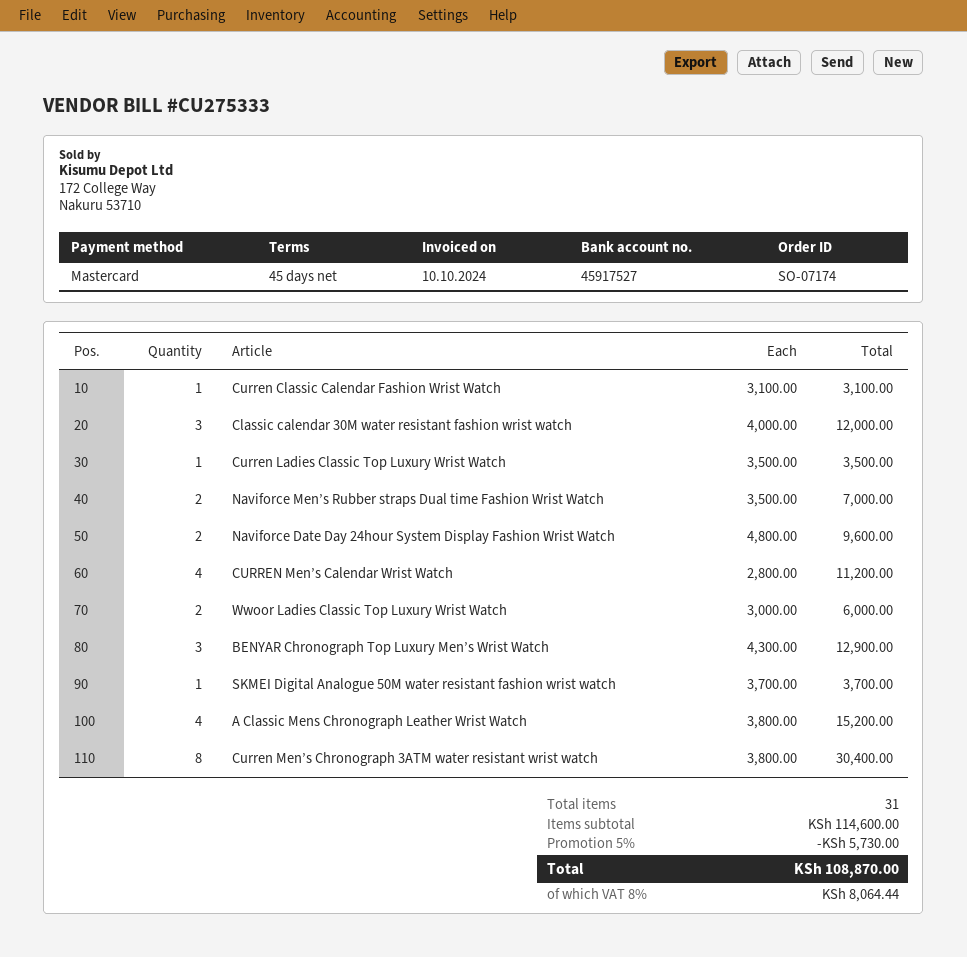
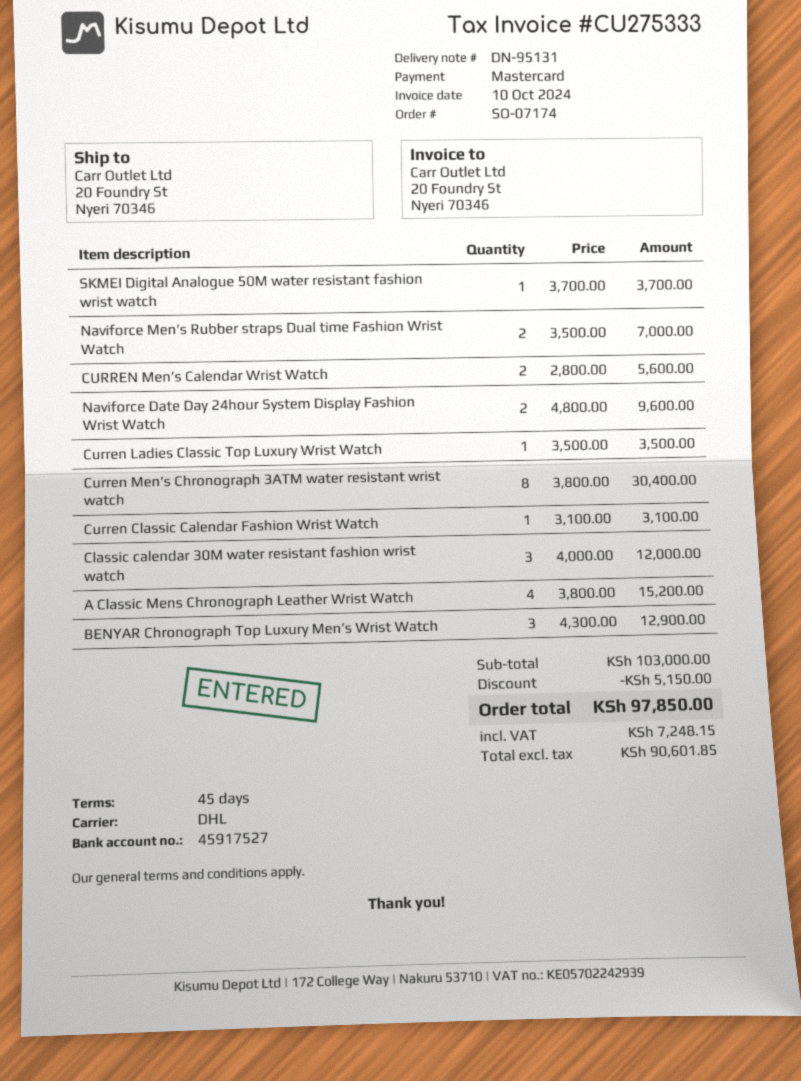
CURREN Men’s Calendar Wrist Watch: 4 x 2800.00 = 11200.00 -> 2 x 2800.00 = 5600.00
Wwoor Ladies Classic Top Luxury Wrist Watch: 2 x 3000.00 = 6000.00 -> none
subtotal: 114600.00 -> 103000.00
discount: 5730.00 -> 5150.00
tax: 8064.44 -> 7248.15
total: 108870.00 -> 97850.00

